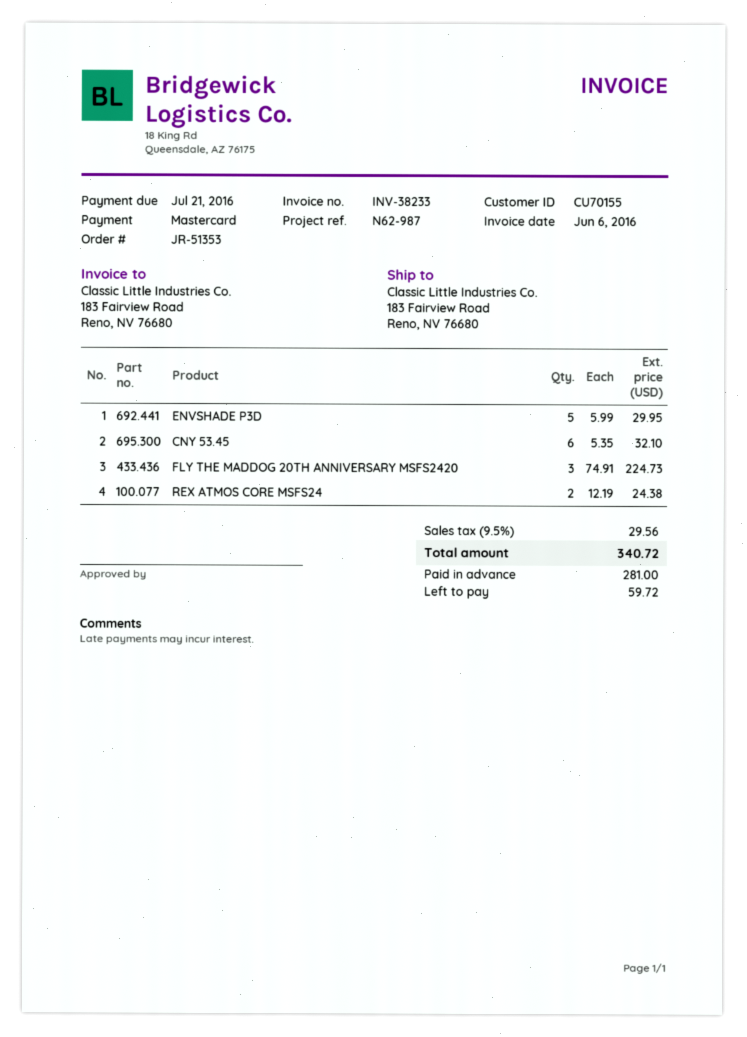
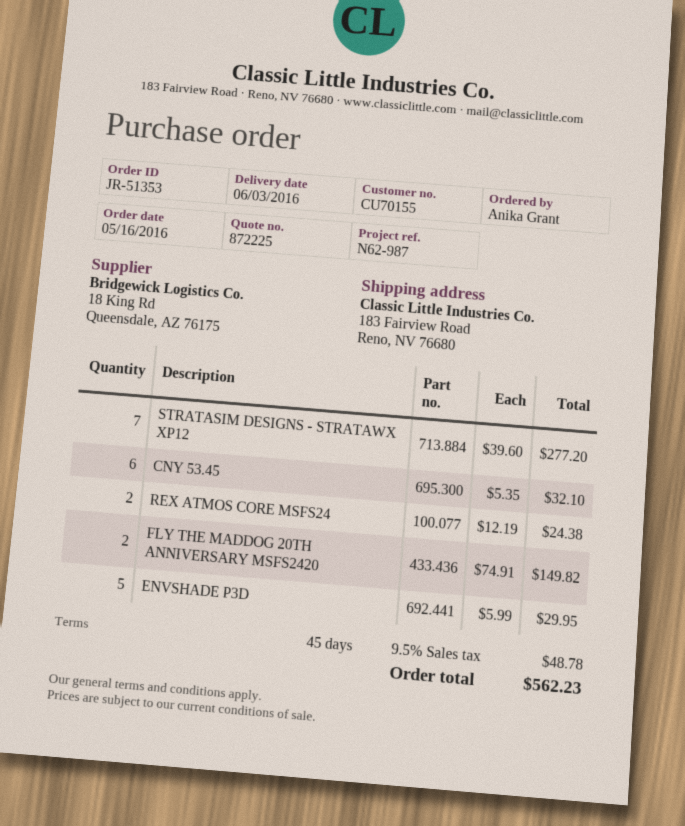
FLY THE MADDOG 20TH ANNIVERSARY MSFS2420: 3 x 74.91 = 224.73 -> 2 x 74.91 = 149.82
STRATASIM DESIGNS - STRATAWX XP12: none -> 7 x 39.60 = 277.20
tax: 9.5% = 29.56 -> 9.5% = 48.78
total: 340.72 -> 562.23

